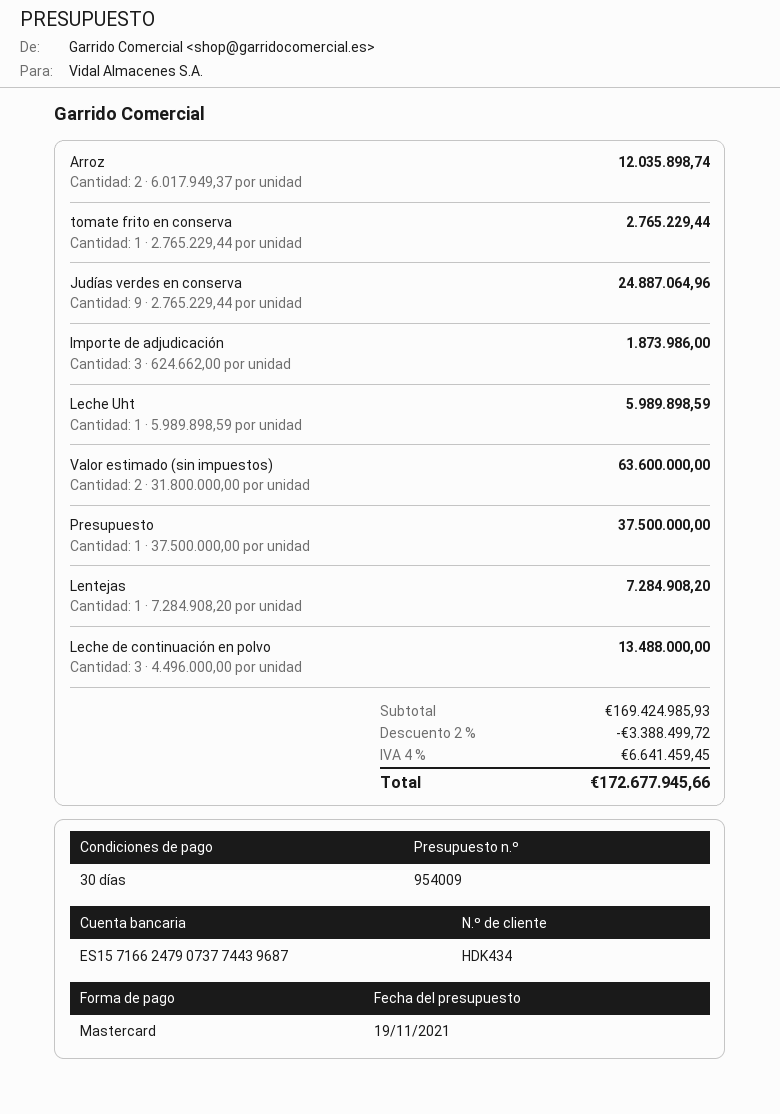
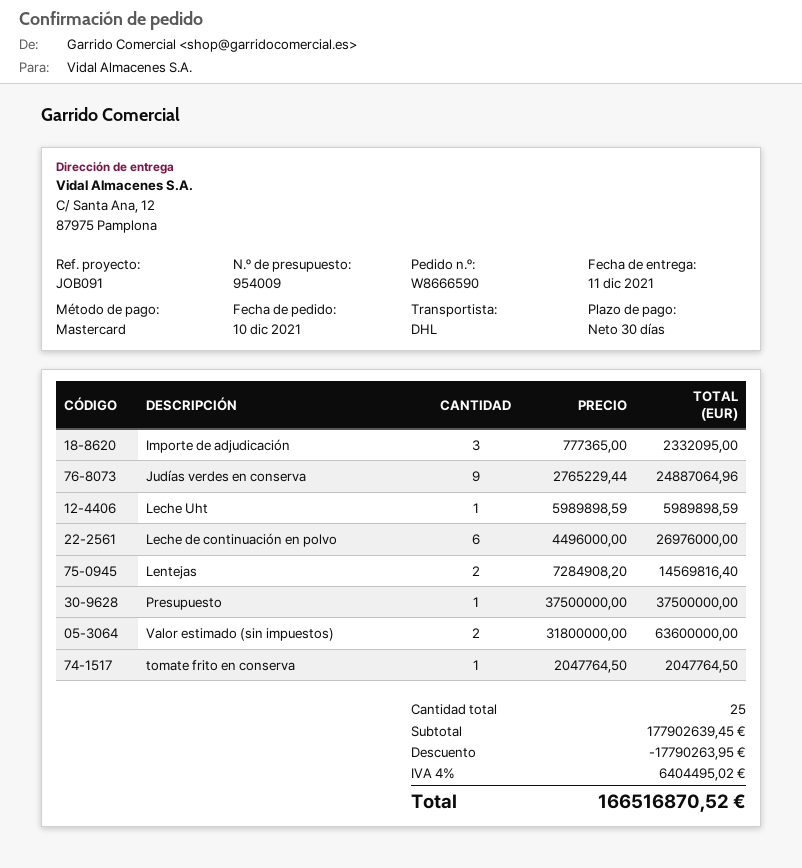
Arroz: 2 x 6017949.37 = 12035898.74 -> none
tomate frito en conserva: 1 x 2765229.44 = 2765229.44 -> 1 x 2047764.50 = 2047764.50
Importe de adjudicación: 3 x 624662.00 = 1873986.00 -> 3 x 777365.00 = 2332095.00
Lentejas: 1 x 7284908.20 = 7284908.20 -> 2 x 7284908.20 = 14569816.40
Leche de continuación en polvo: 3 x 4496000.00 = 13488000.00 -> 6 x 4496000.00 = 26976000.00
subtotal: 169424985.93 -> 177902639.45
discount: 3388499.72 -> 17790263.95
tax: 4% = 6641459.45 -> 4% = 6404495.02
total: 172677945.66 -> 166516870.52

